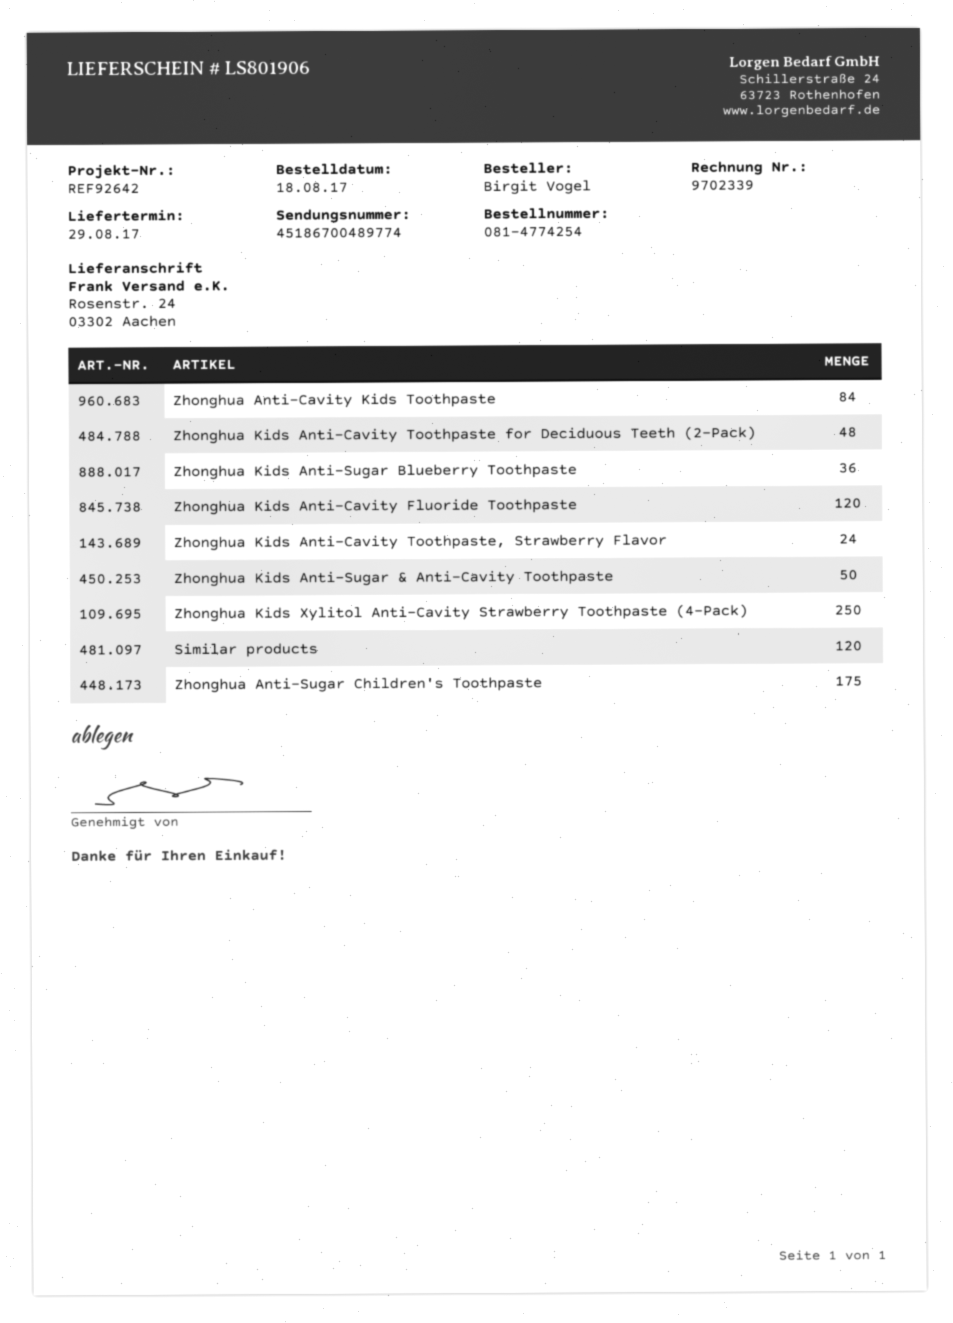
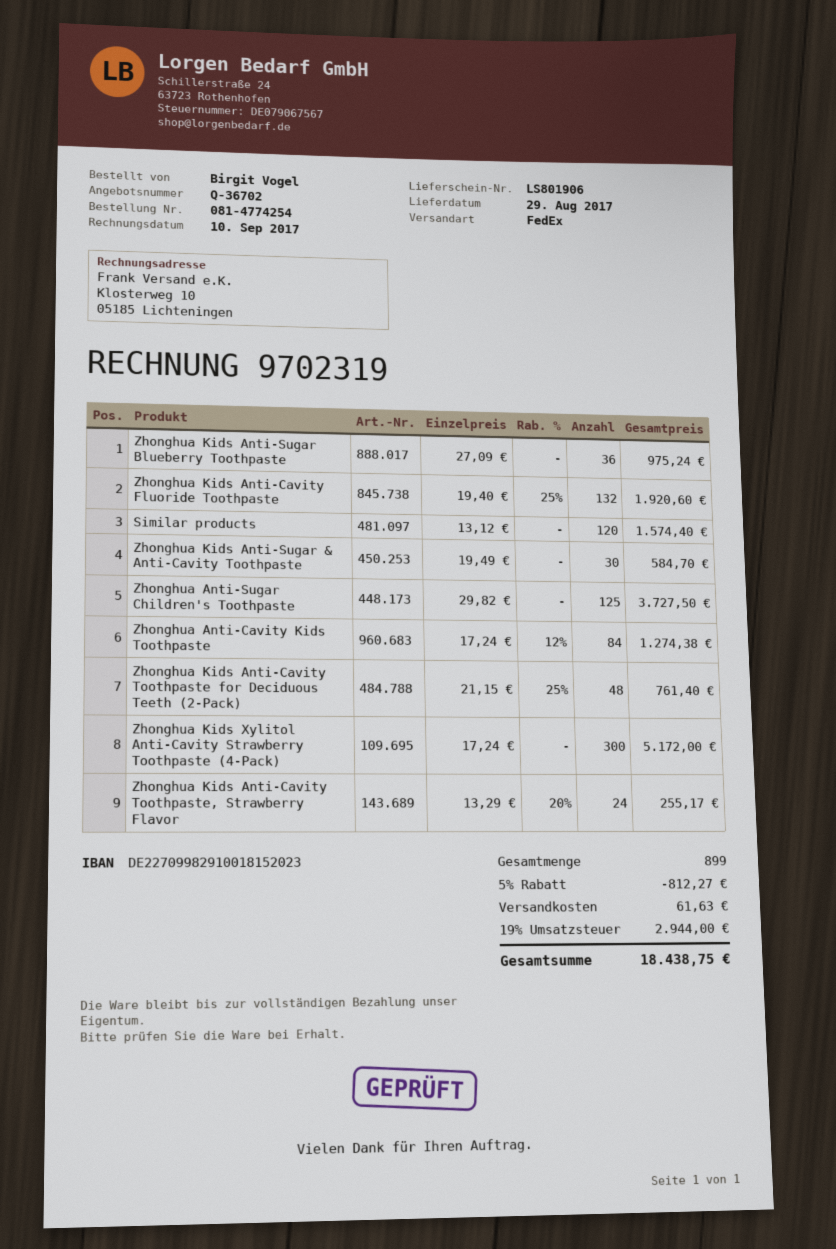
invoice number: 9702339 -> 9702319
Zhonghua Kids Anti-Cavity Fluoride Toothpaste: 120 -> 132
Zhonghua Kids Anti-Sugar & Anti-Cavity Toothpaste: 50 -> 30
Zhonghua Kids Xylitol Anti-Cavity Strawberry Toothpaste (4-Pack): 250 -> 300
Zhonghua Anti-Sugar Children's Toothpaste: 175 -> 125

